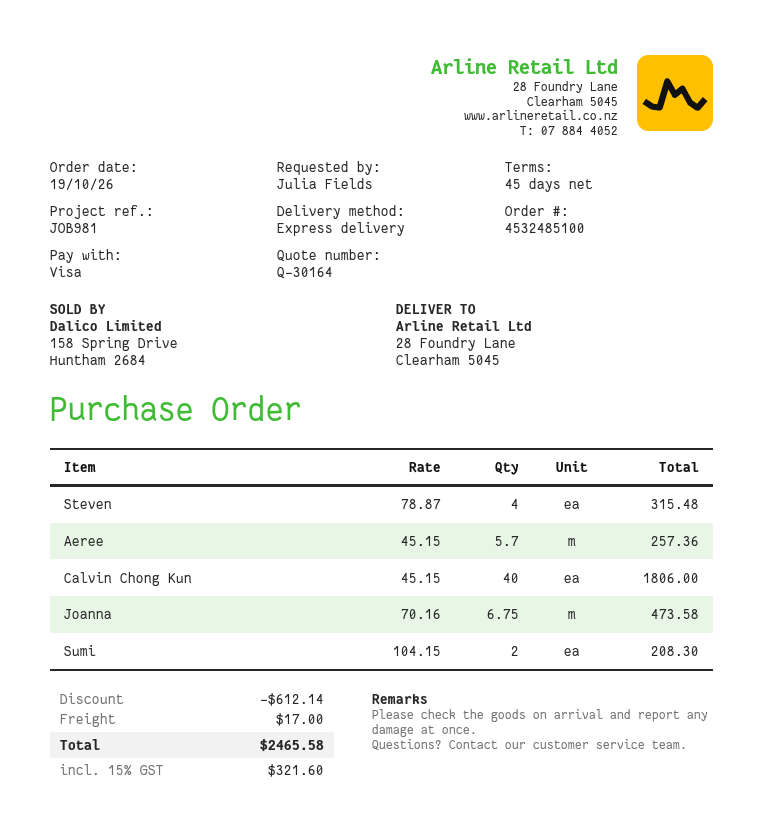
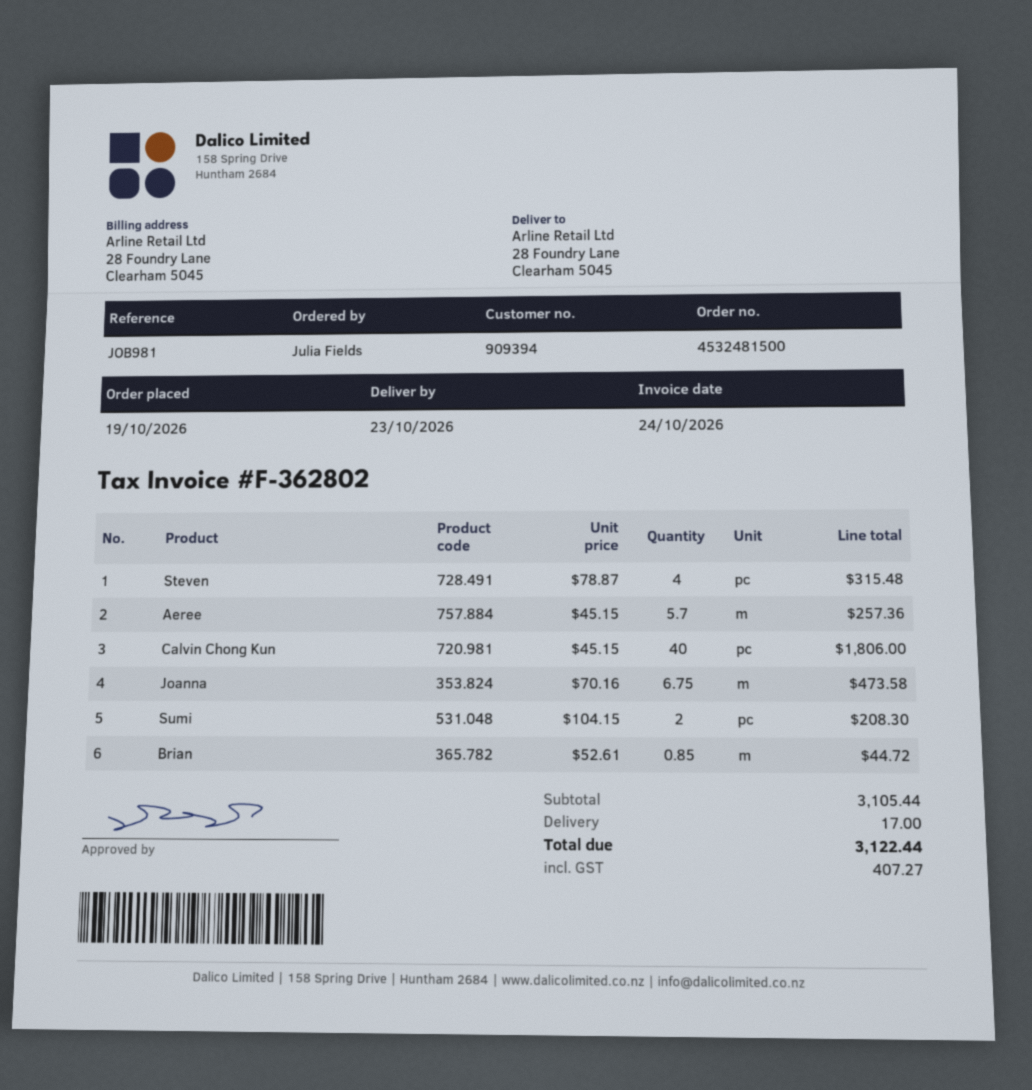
order number: 4532485100 -> 4532481500
Brian: none -> 0.85 x 52.61 = 44.72
discount: 612.14 -> none
tax: 321.60 -> 407.27
total: 2465.58 -> 3122.44

